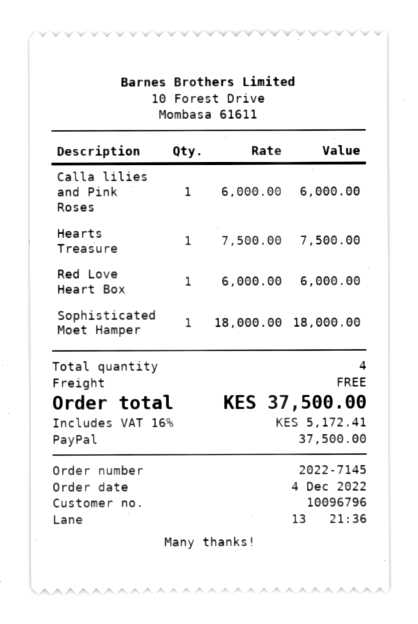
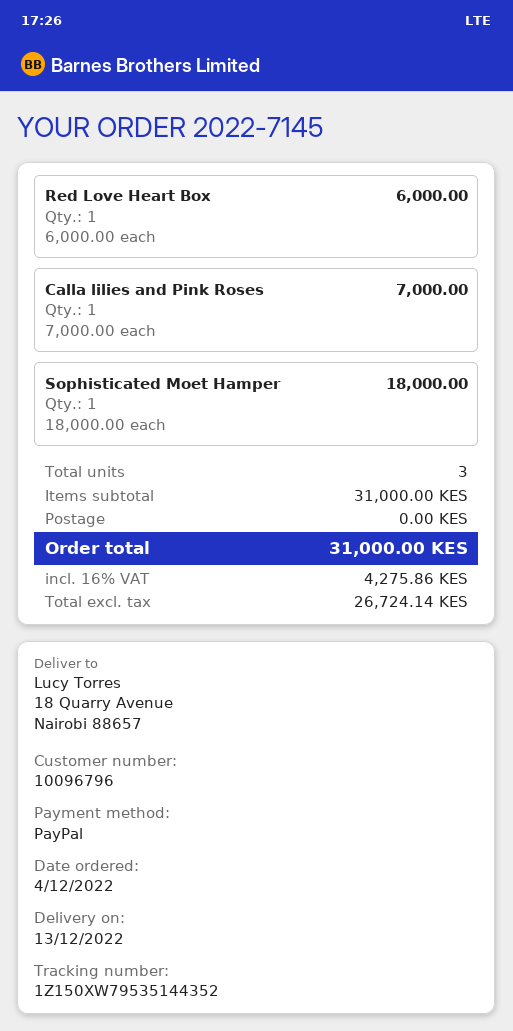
Calla lilies and Pink Roses: 1 x 6000.00 = 6000.00 -> 1 x 7000.00 = 7000.00
Hearts Treasure: 1 x 7500.00 = 7500.00 -> none
total quantity: 4 -> 3
tax: 16% = 5172.41 -> 16% = 4275.86
total: 37500.00 -> 31000.00

